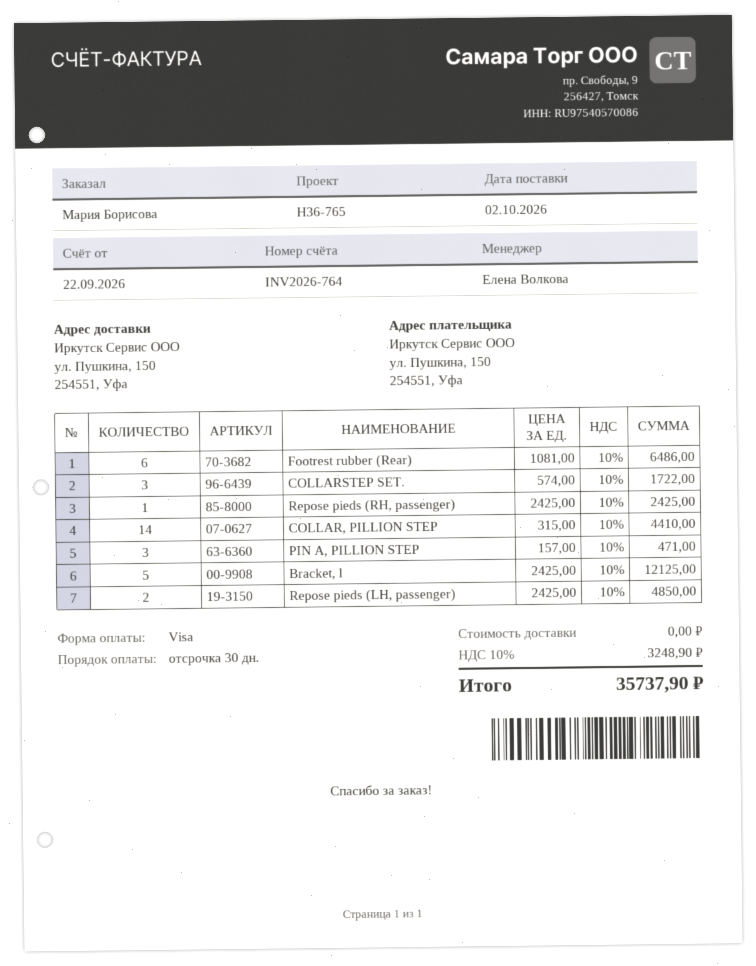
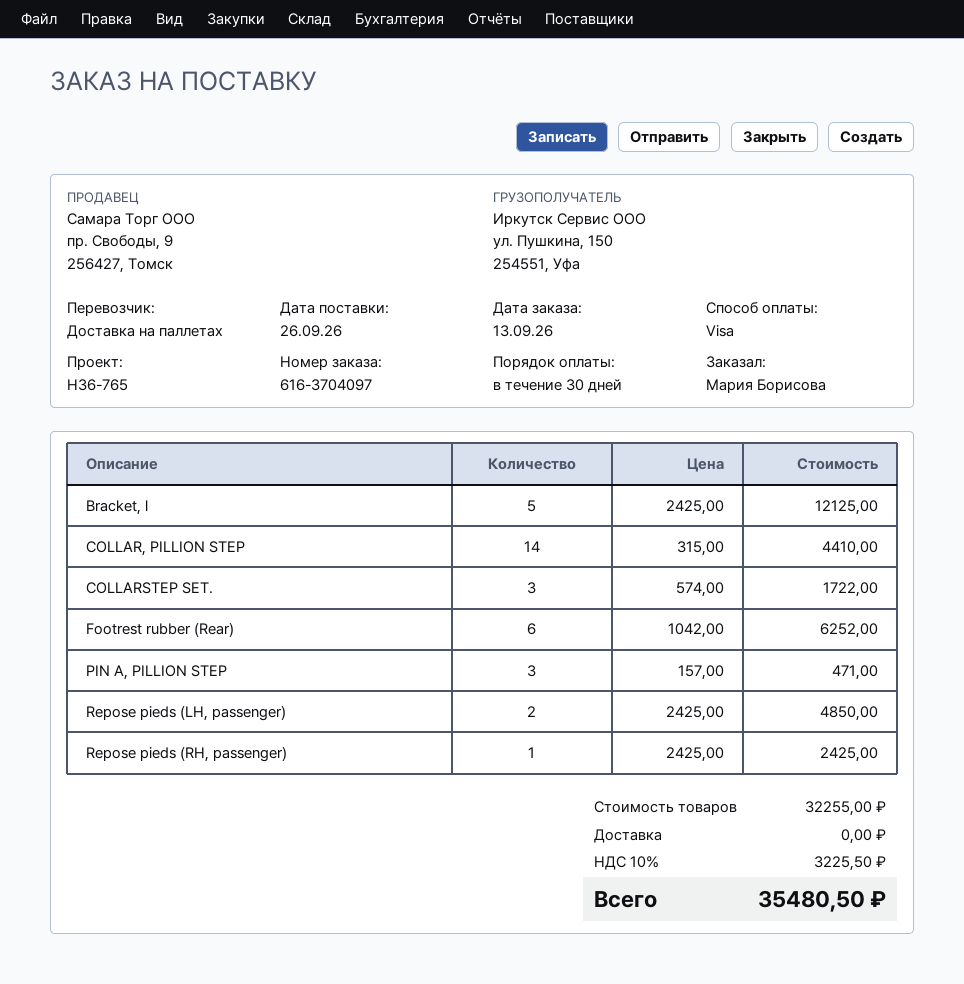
delivery date: 2026-10-02 -> 2026-09-26
Footrest rubber (Rear): 6 x 1081.00 = 6486.00 -> 6 x 1042.00 = 6252.00
tax: 10% = 3248.90 -> 10% = 3225.50
total: 35737.90 -> 35480.50

